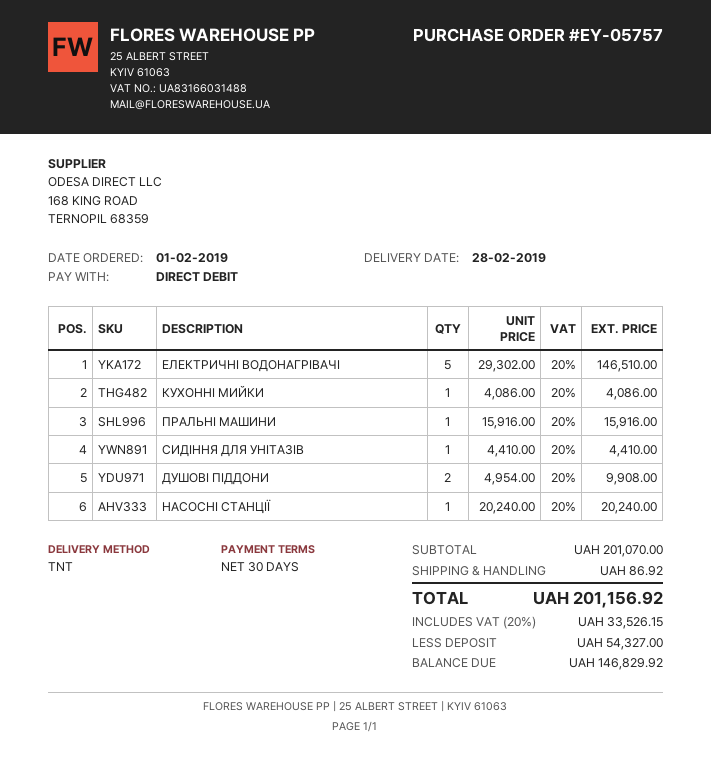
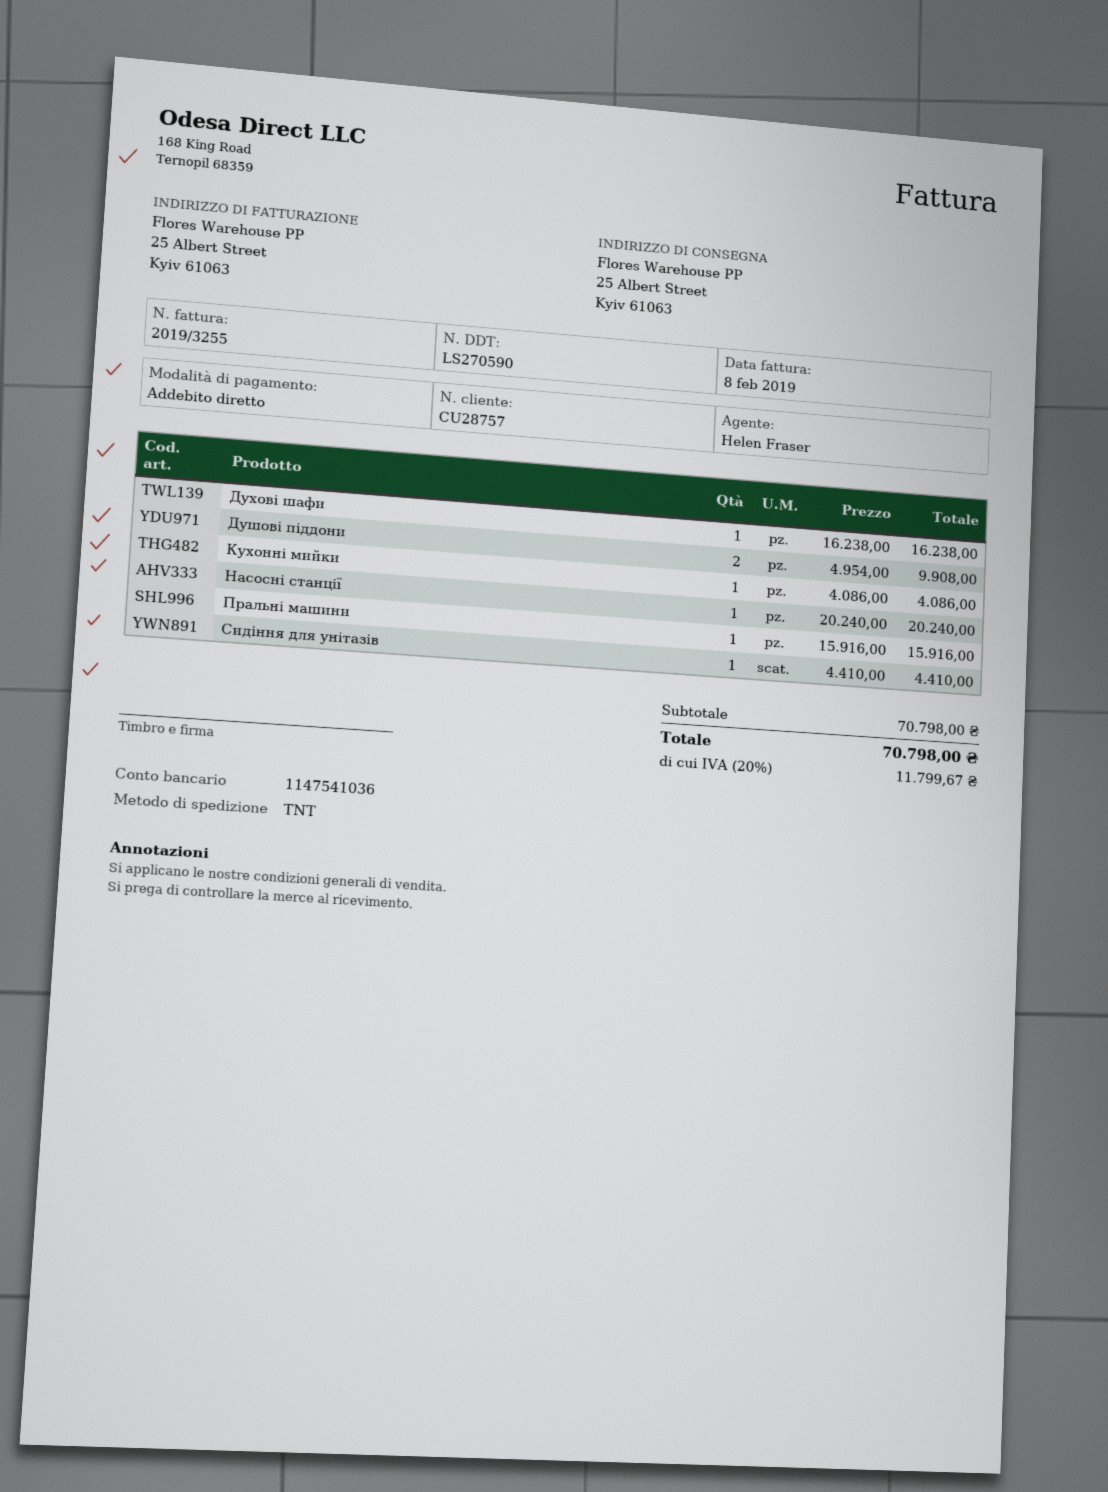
ЕЛЕКТРИЧНІ ВОДОНАГРІВАЧІ: 5 x 29302.00 = 146510.00 -> none
Духові шафи: none -> 1 x 16238.00 = 16238.00
subtotal: 201070.00 -> 70798.00
shipping: 86.92 -> none
tax: 20% = 33526.15 -> 20% = 11799.67
total: 201156.92 -> 70798.00

